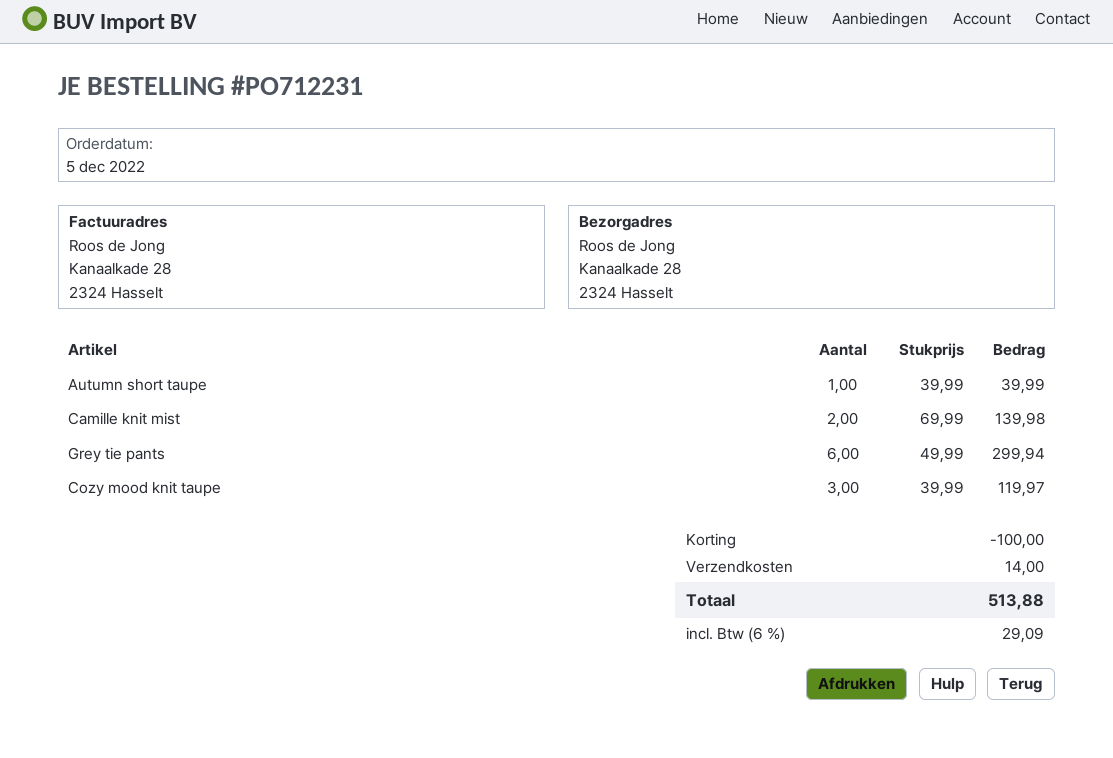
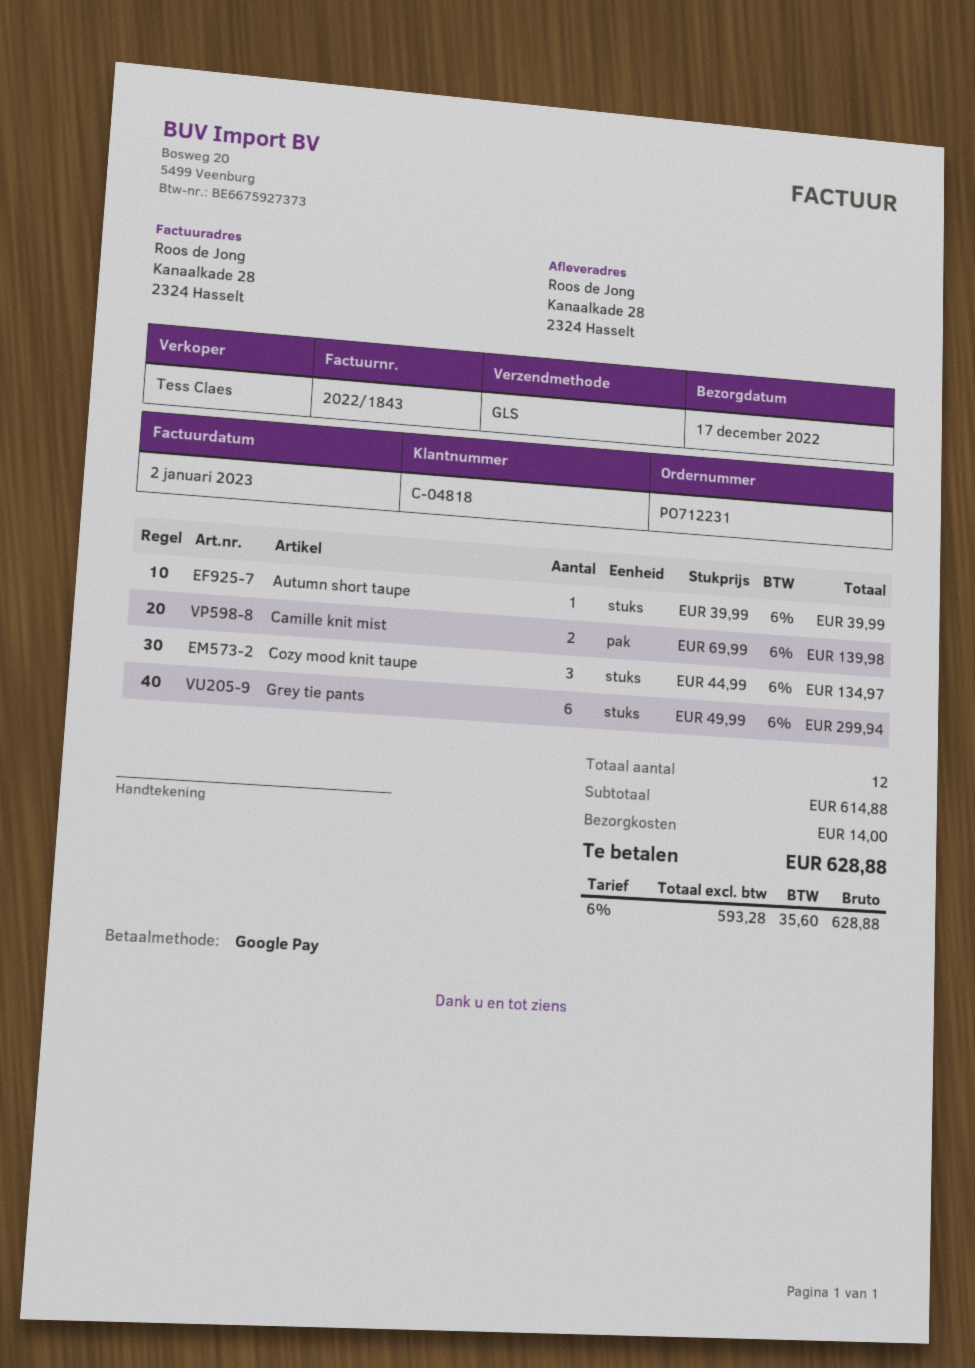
Cozy mood knit taupe: 3 x 39.99 = 119.97 -> 3 x 44.99 = 134.97
discount: 100.00 -> none
tax: 6% = 29.09 -> 6% = 35.60
total: 513.88 -> 628.88

